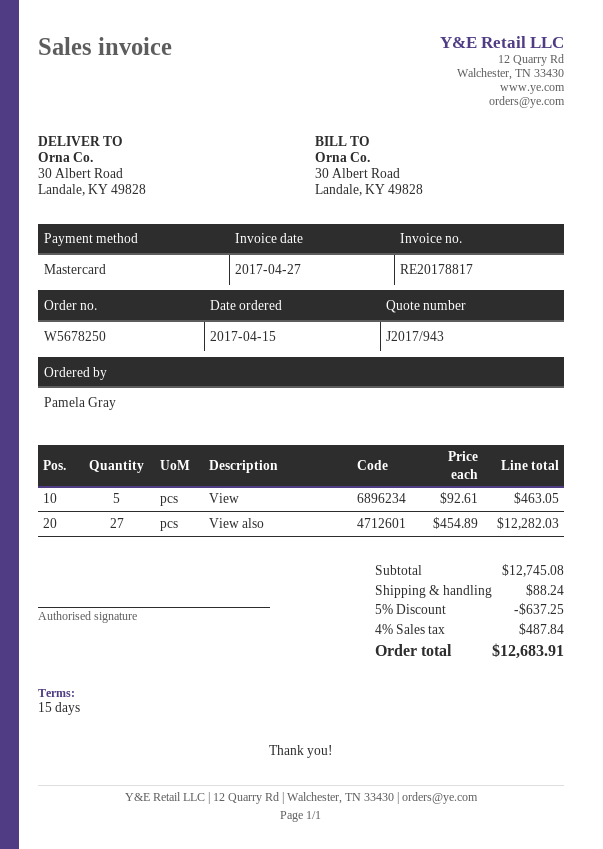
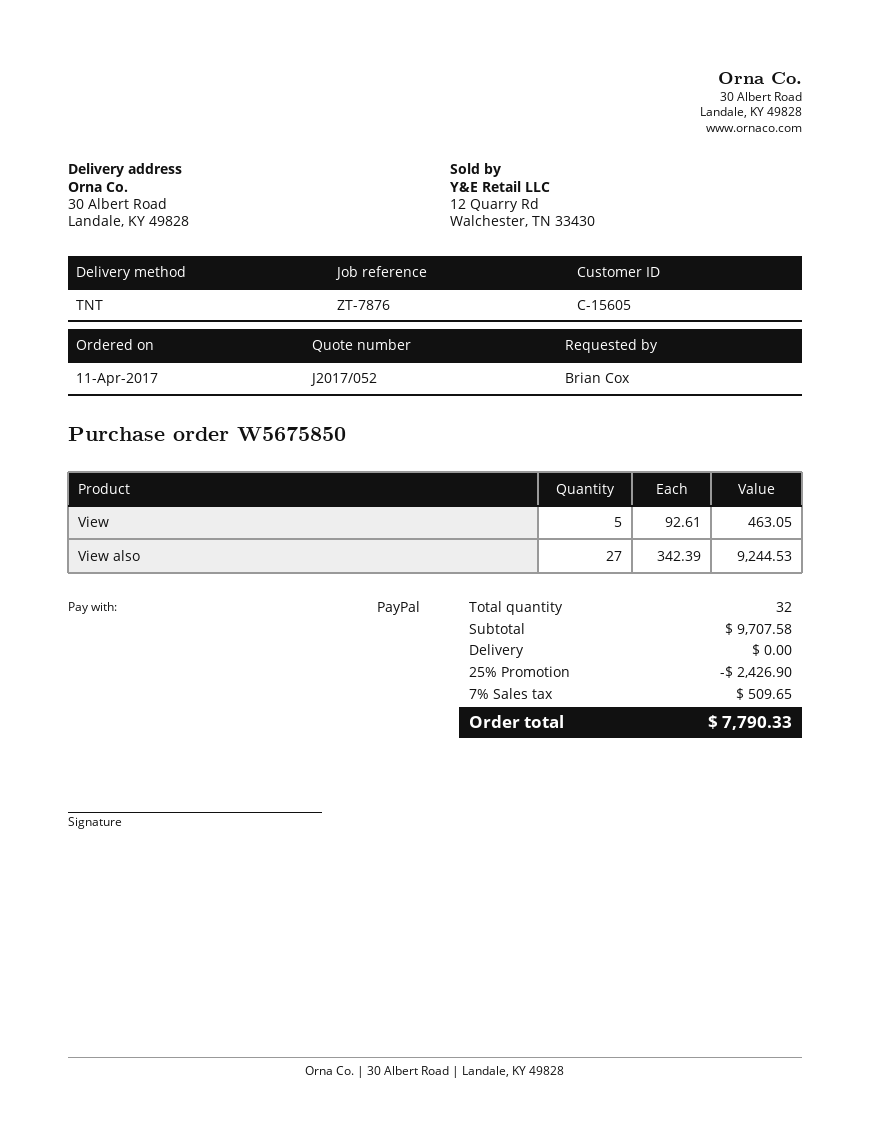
quote number: J2017/943 -> J2017/052
order number: W5678250 -> W5675850
order date: 2017-04-15 -> 2017-04-11
ordered by: Pamela Gray -> Brian Cox
payment method: Mastercard -> PayPal
View also: 27 x 454.89 = 12282.03 -> 27 x 342.39 = 9244.53
subtotal: 12745.08 -> 9707.58
discount: 5% = 637.25 -> 25% = 2426.90
shipping: 88.24 -> 0.00
tax: 4% = 487.84 -> 7% = 509.65
total: 12683.91 -> 7790.33

